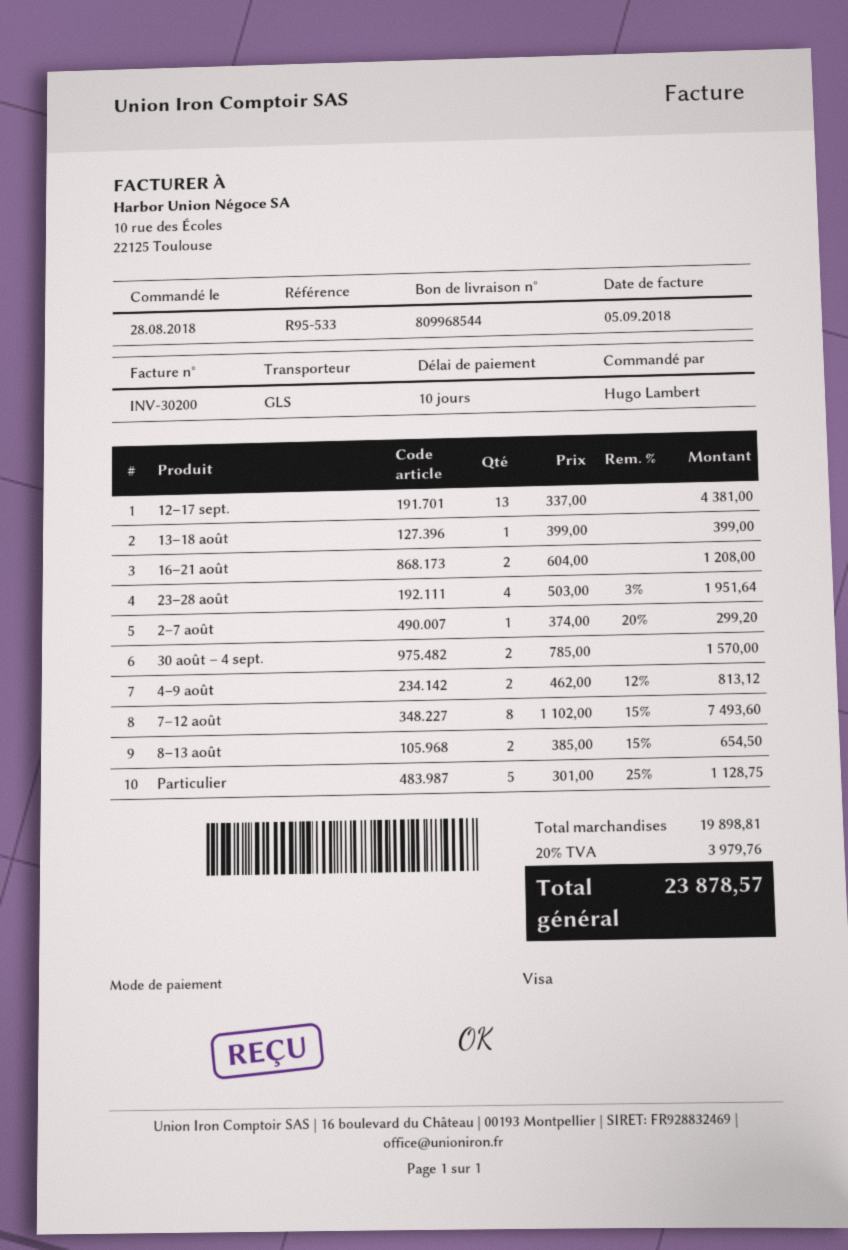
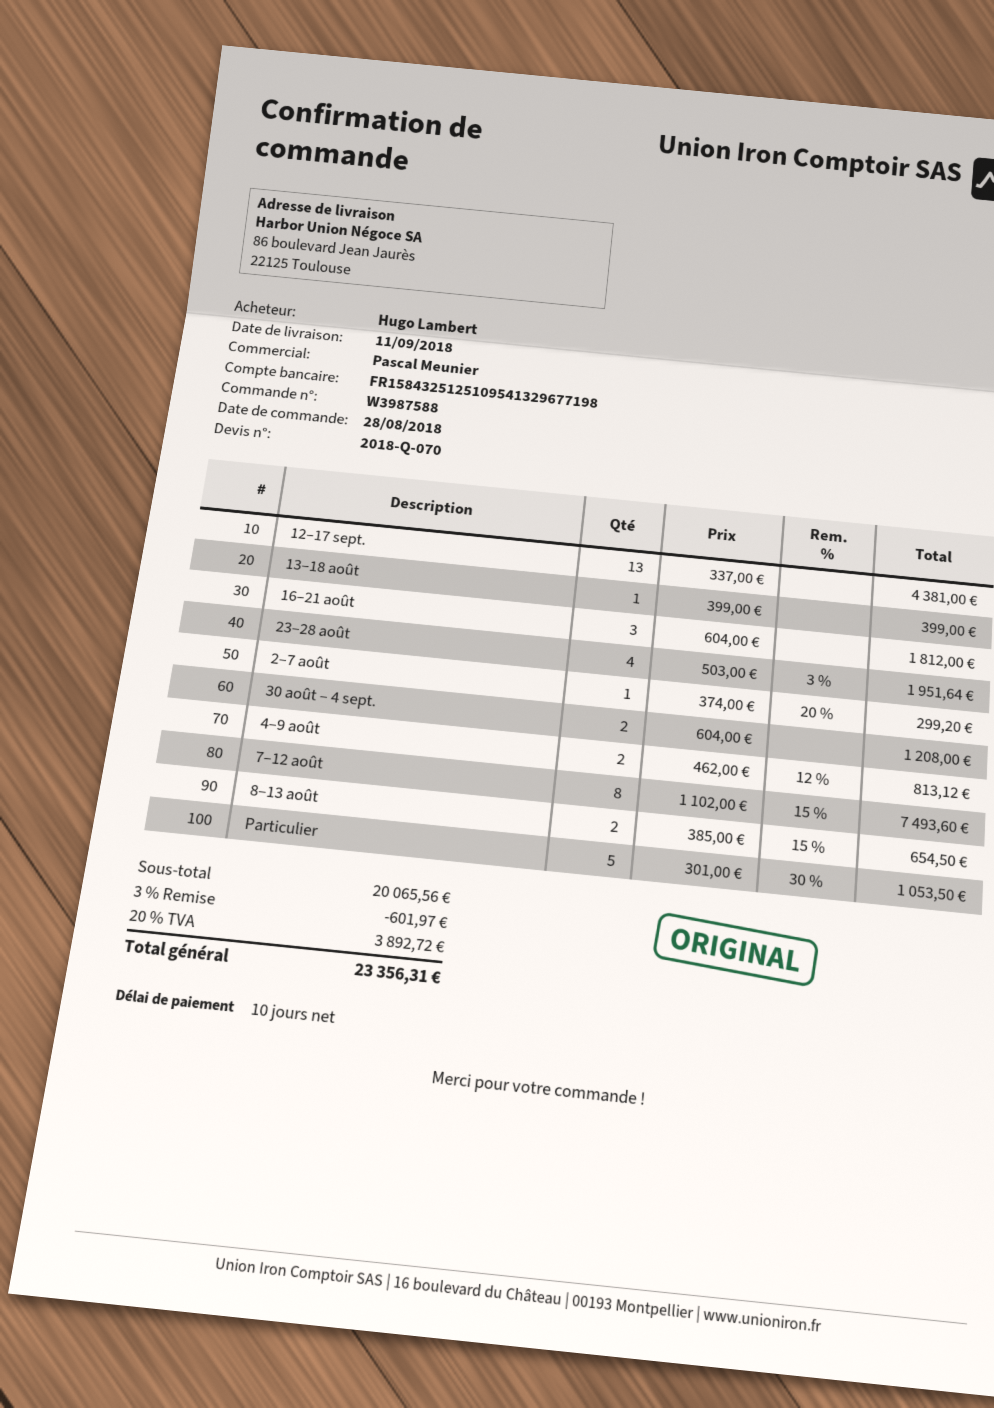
16–21 août: 2 x 604.00 = 1208.00 -> 3 x 604.00 = 1812.00
30 août – 4 sept.: 2 x 785.00 = 1570.00 -> 2 x 604.00 = 1208.00
Particulier: 5 x 301.00 - 25% = 1128.75 -> 5 x 301.00 - 30% = 1053.50
subtotal: 19898.81 -> 20065.56
discount: none -> 3% = 601.97
tax: 20% = 3979.76 -> 20% = 3892.72
total: 23878.57 -> 23356.31

